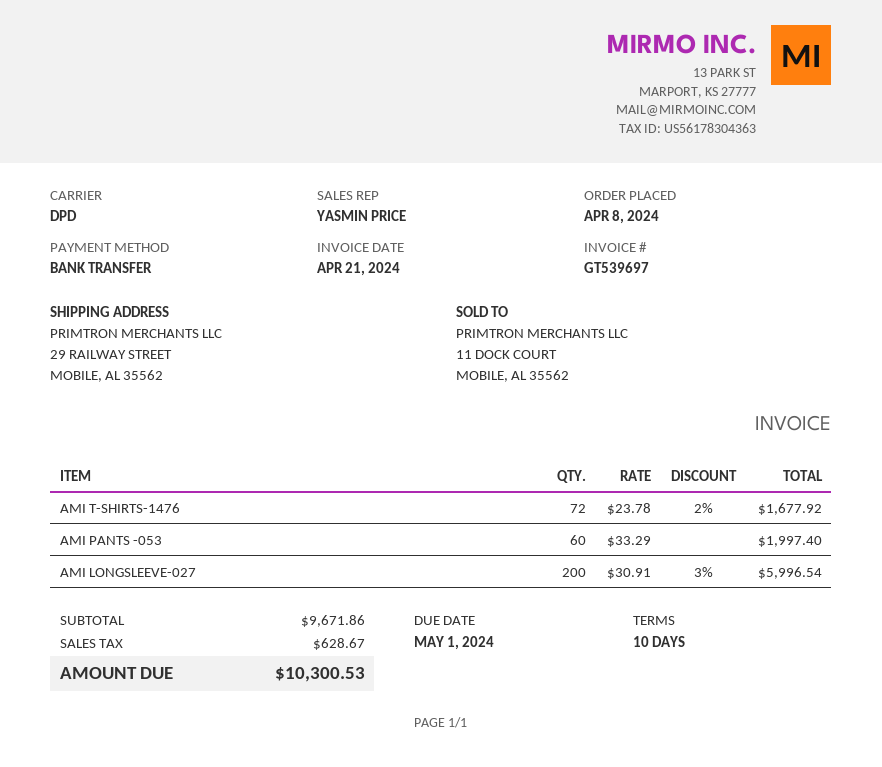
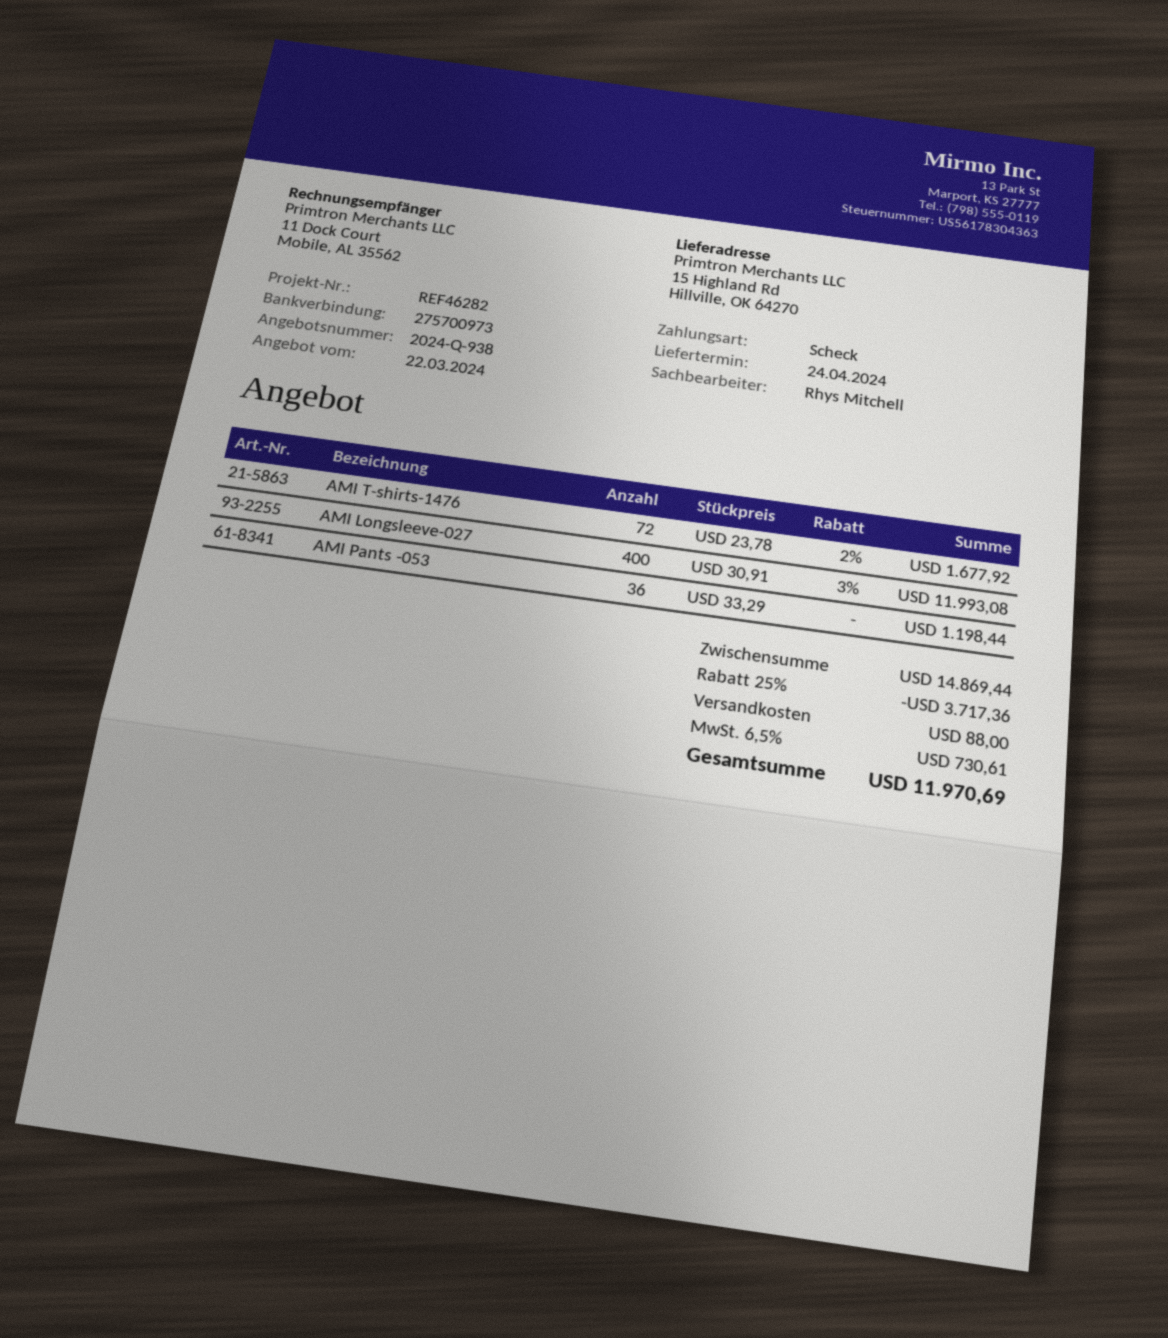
sales rep: YASMIN PRICE -> Rhys Mitchell
payment method: bank transfer -> cheque
ship to: 29 RAILWAY STREET, MOBILE, AL 35562 -> 15 Highland Rd, Hillville, OK 64270
AMI PANTS -053: 60 x 33.29 = 1997.40 -> 36 x 33.29 = 1198.44
AMI LONGSLEEVE-027: 200 x 30.91 - 3% = 5996.54 -> 400 x 30.91 - 3% = 11993.08
subtotal: 9671.86 -> 14869.44
discount: none -> 25% = 3717.36
shipping: none -> 88.00
tax: 628.67 -> 730.61
total: 10300.53 -> 11970.69

